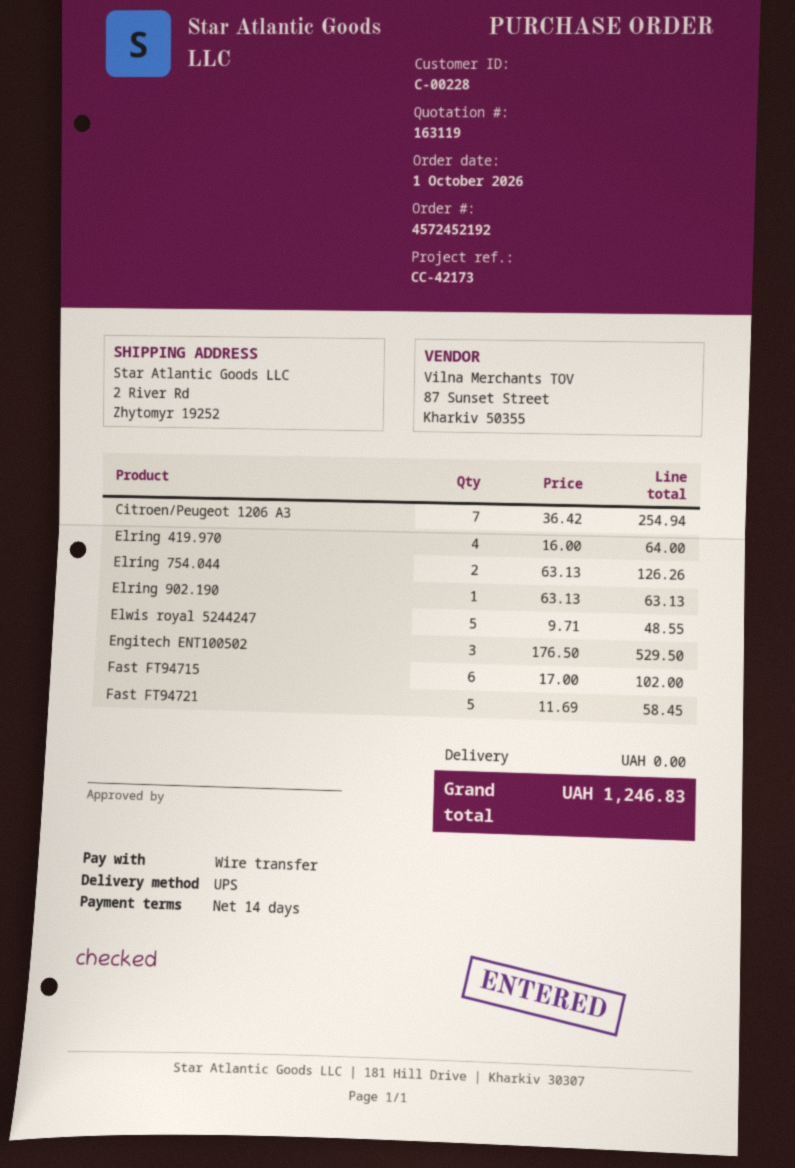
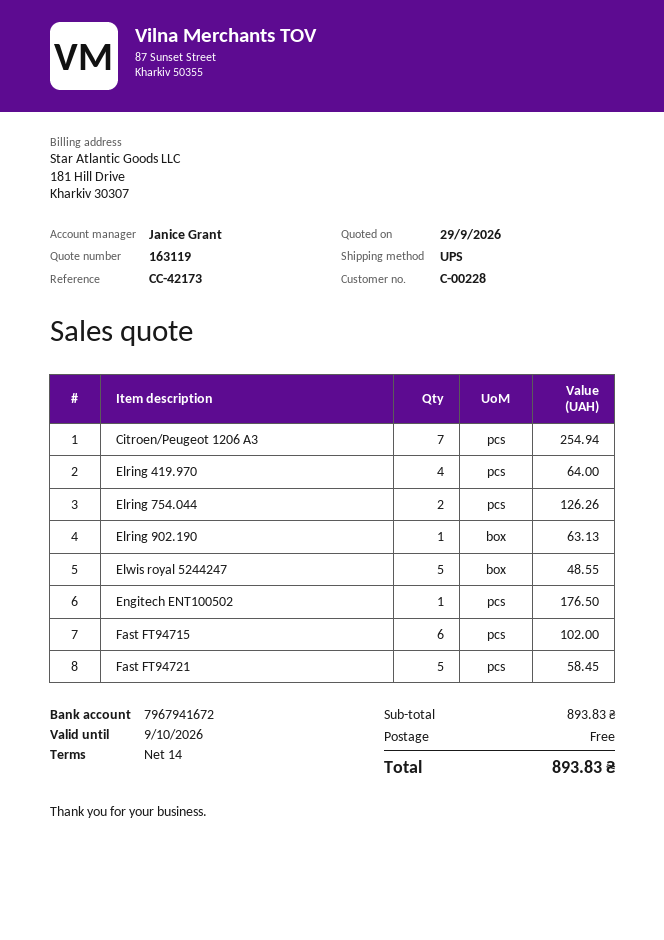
Engitech ENT100502: 3 for 529.50 -> 1 for 176.50
total: 1246.83 -> 893.83

